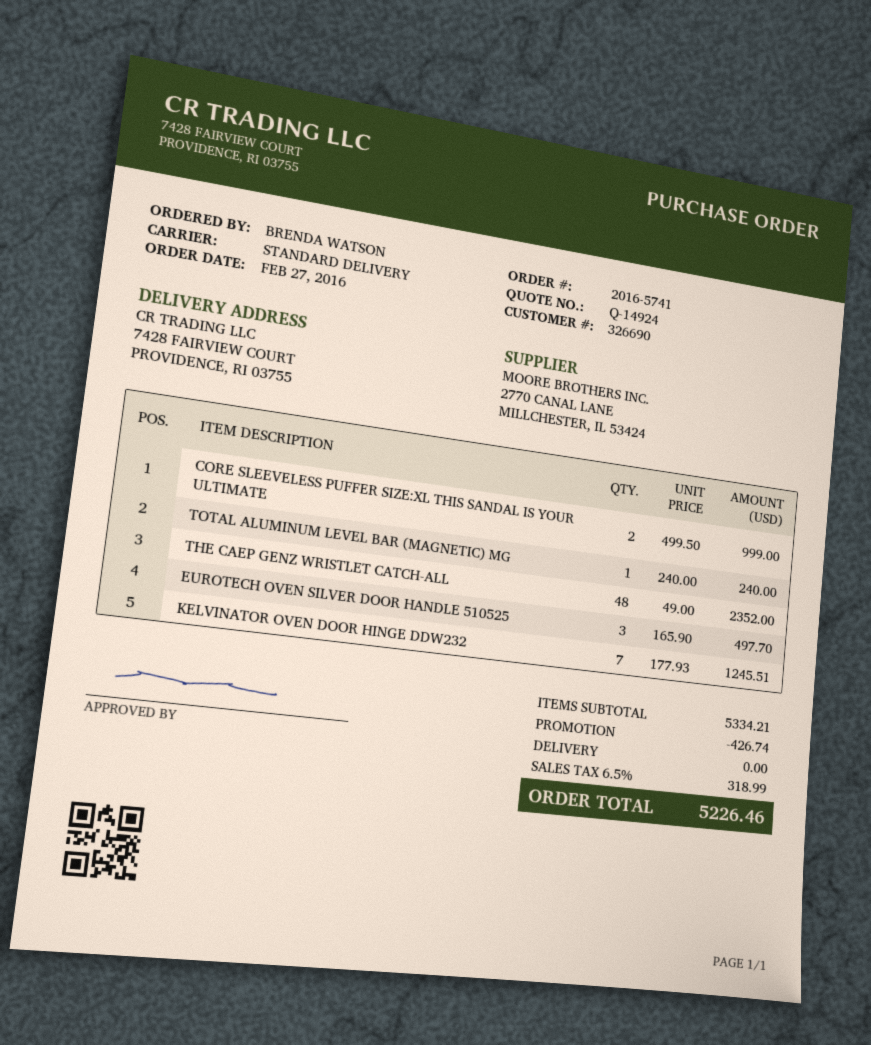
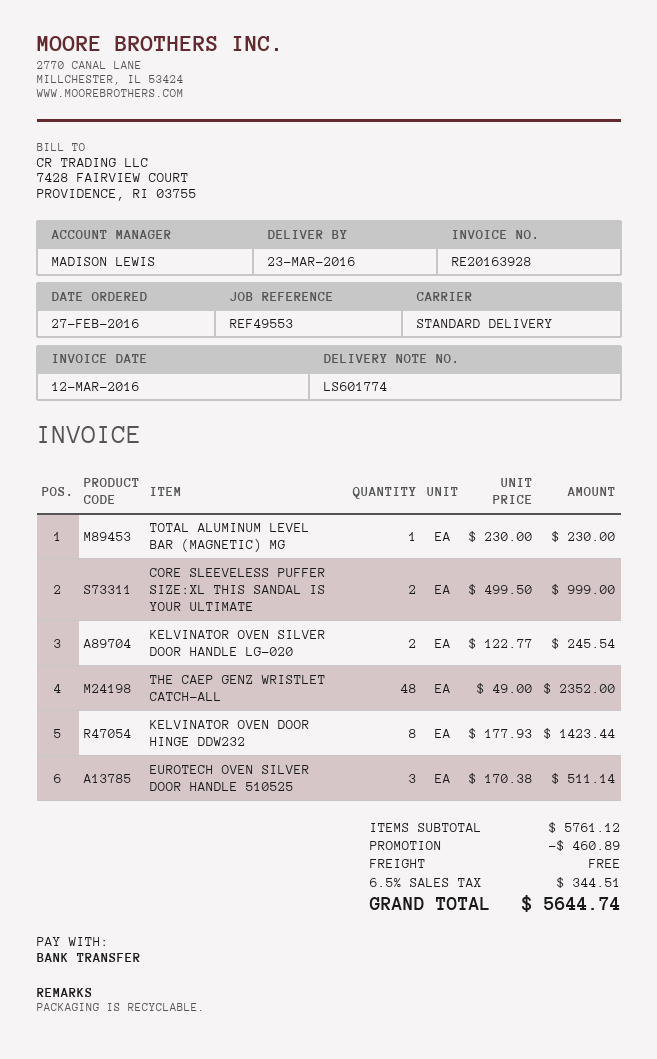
TOTAL ALUMINUM LEVEL BAR (MAGNETIC) MG: 1 x 240.00 = 240.00 -> 1 x 230.00 = 230.00
EUROTECH OVEN SILVER DOOR HANDLE 510525: 3 x 165.90 = 497.70 -> 3 x 170.38 = 511.14
KELVINATOR OVEN DOOR HINGE DDW232: 7 x 177.93 = 1245.51 -> 8 x 177.93 = 1423.44
KELVINATOR OVEN SILVER DOOR HANDLE LG-020: none -> 2 x 122.77 = 245.54
subtotal: 5334.21 -> 5761.12
discount: 426.74 -> 460.89
tax: 6.5% = 318.99 -> 6.5% = 344.51
total: 5226.46 -> 5644.74

